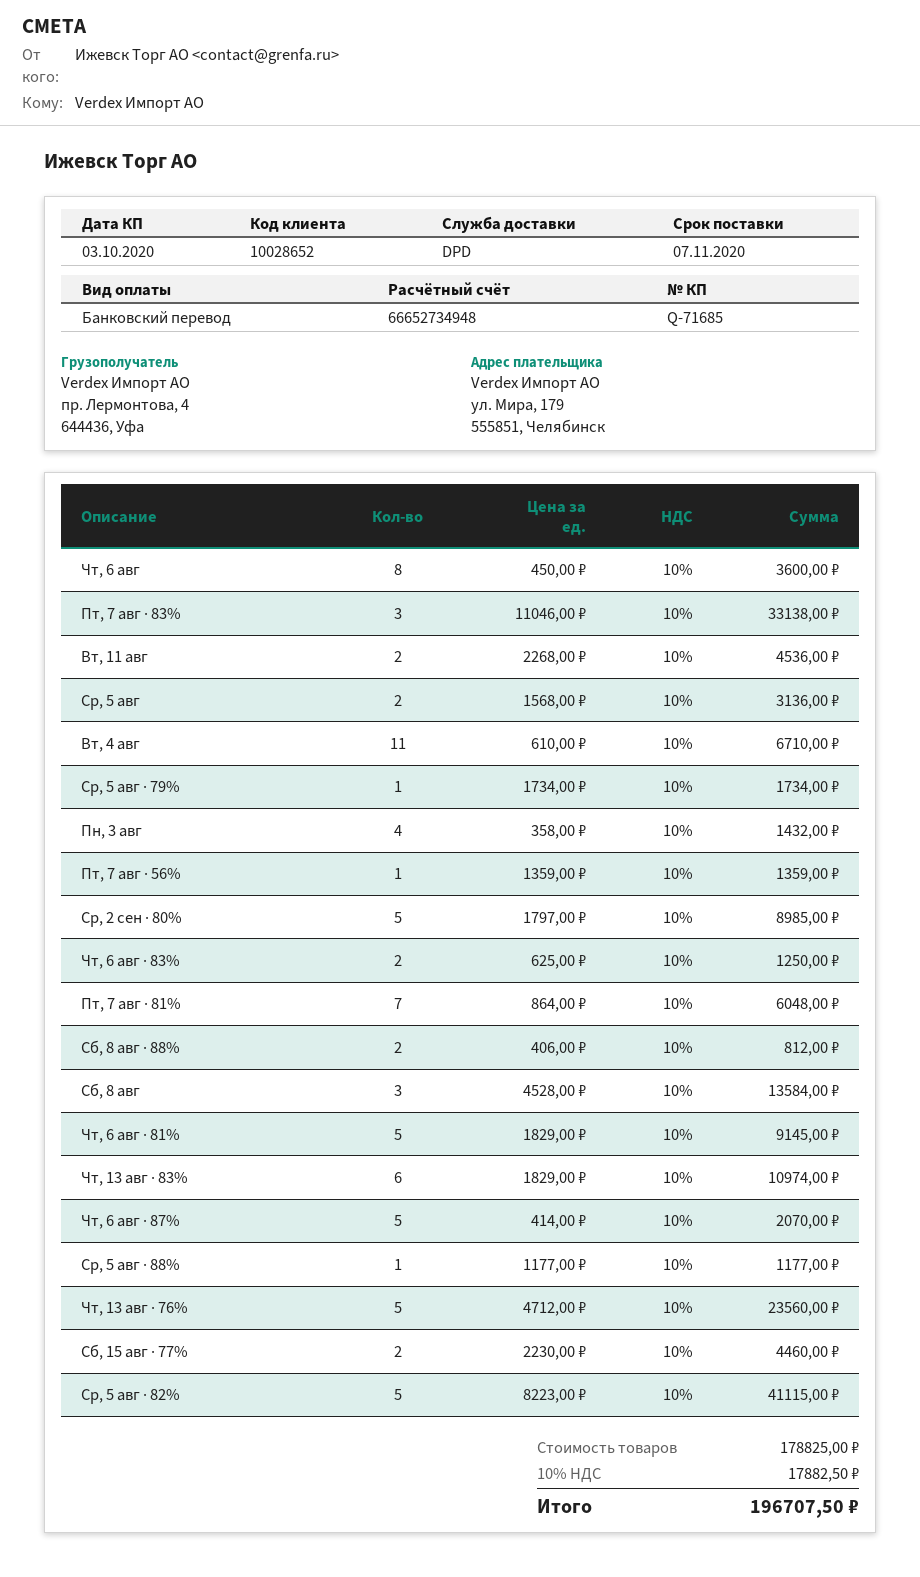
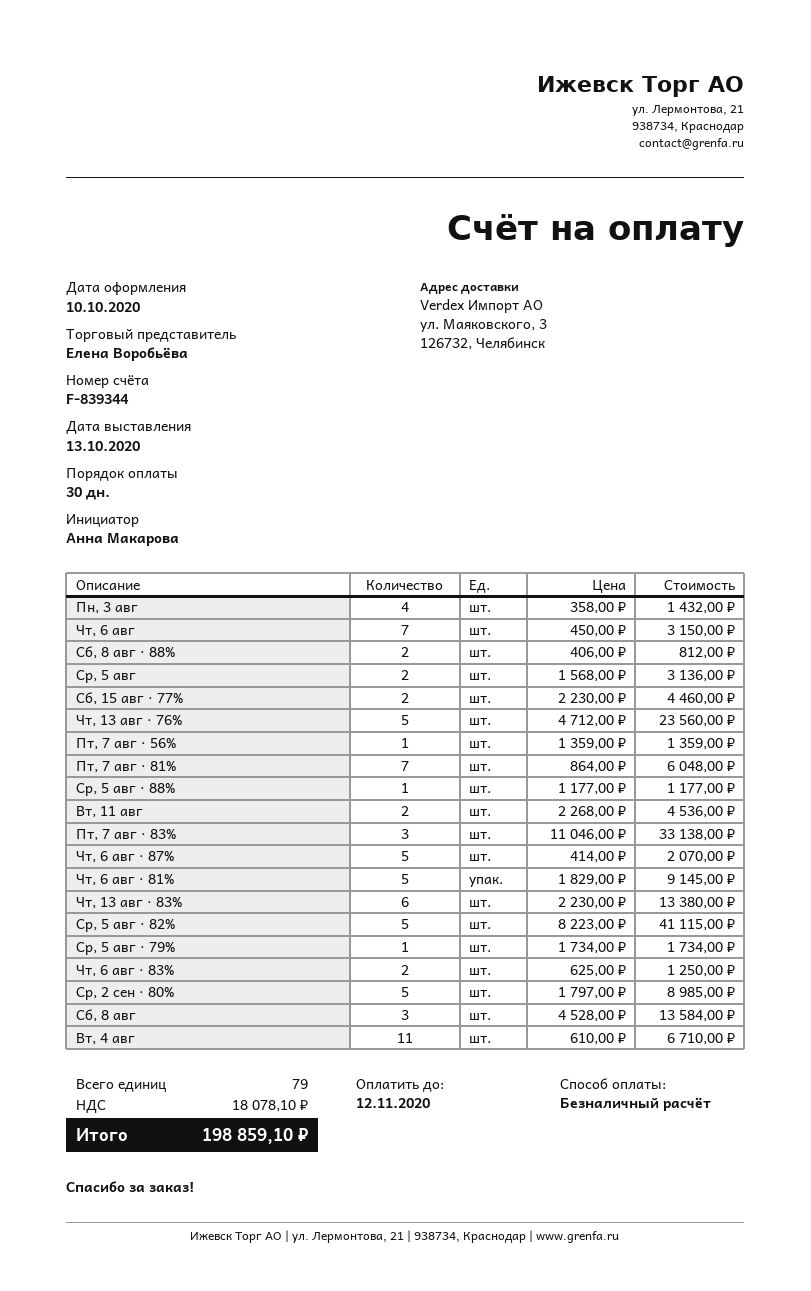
ship to: пр. Лермонтова, 4, 644436, Уфа -> ул. Маяковского, 3, 126732, Челябинск
Чт, 6 авг: 8 x 450.00 = 3600.00 -> 7 x 450.00 = 3150.00
Чт, 13 авг · 83%: 6 x 1829.00 = 10974.00 -> 6 x 2230.00 = 13380.00
tax: 17882.50 -> 18078.10
total: 196707.50 -> 198859.10

